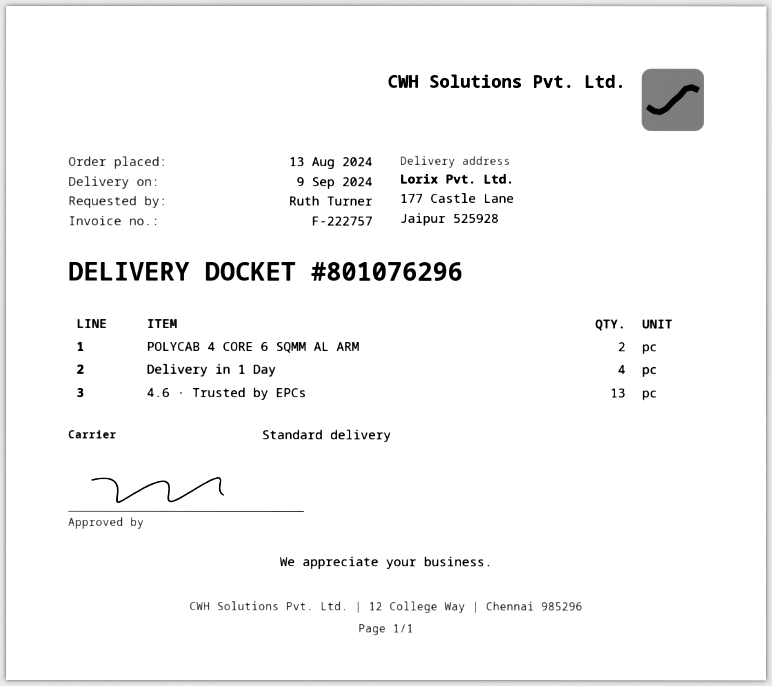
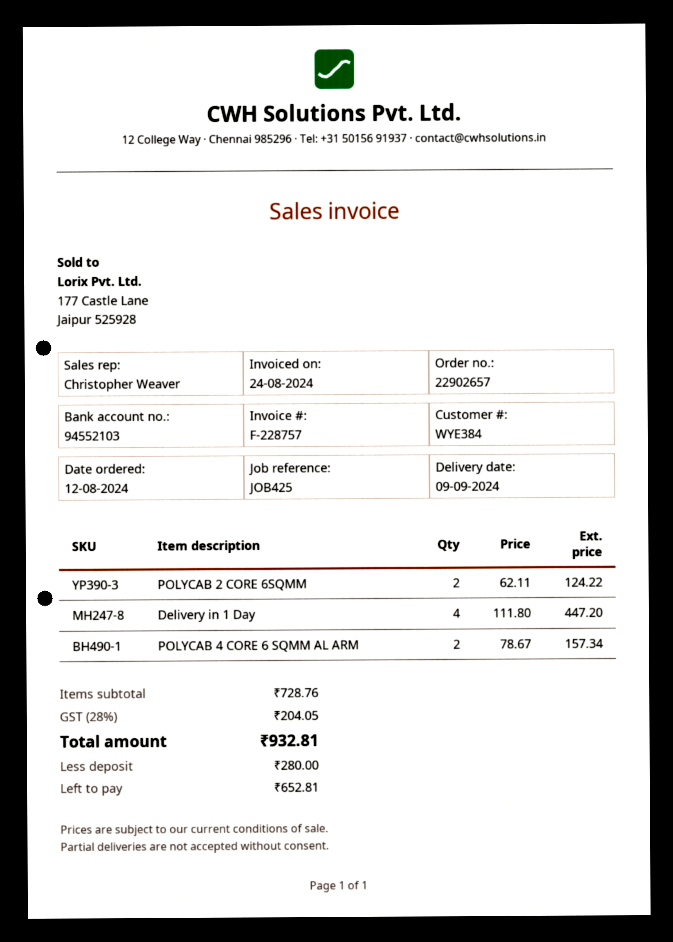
order date: 2024-08-13 -> 2024-08-12
invoice number: F-222757 -> F-228757
4.6 · Trusted by EPCs: 13 -> none
POLYCAB 2 CORE 6SQMM: none -> 2

